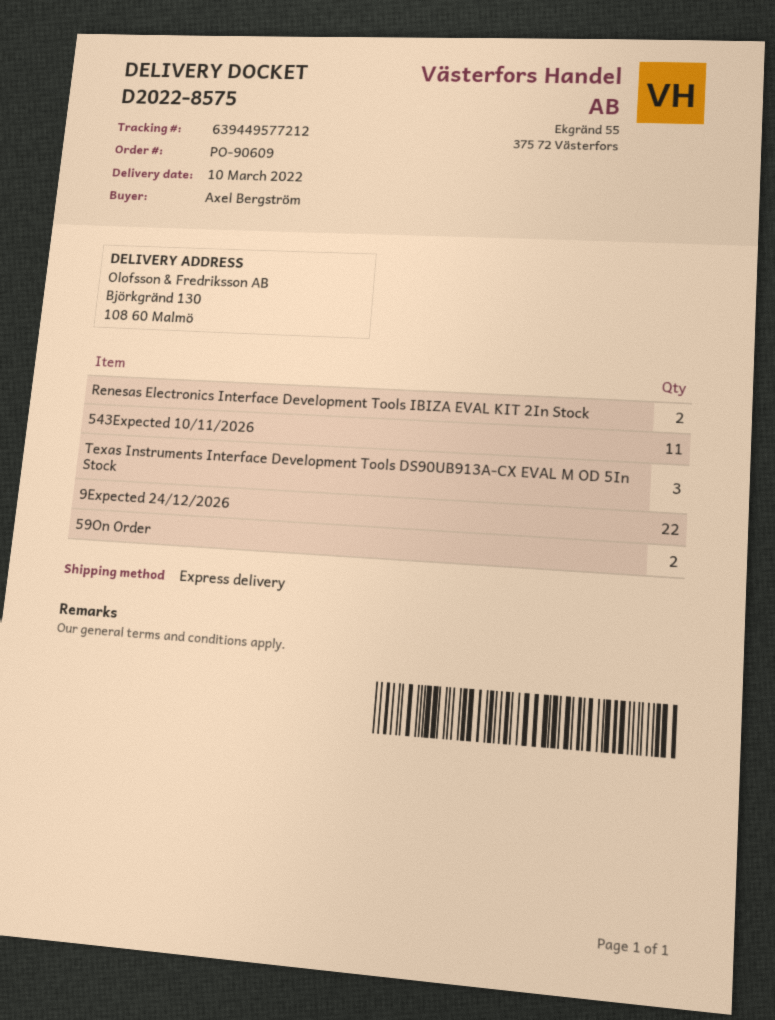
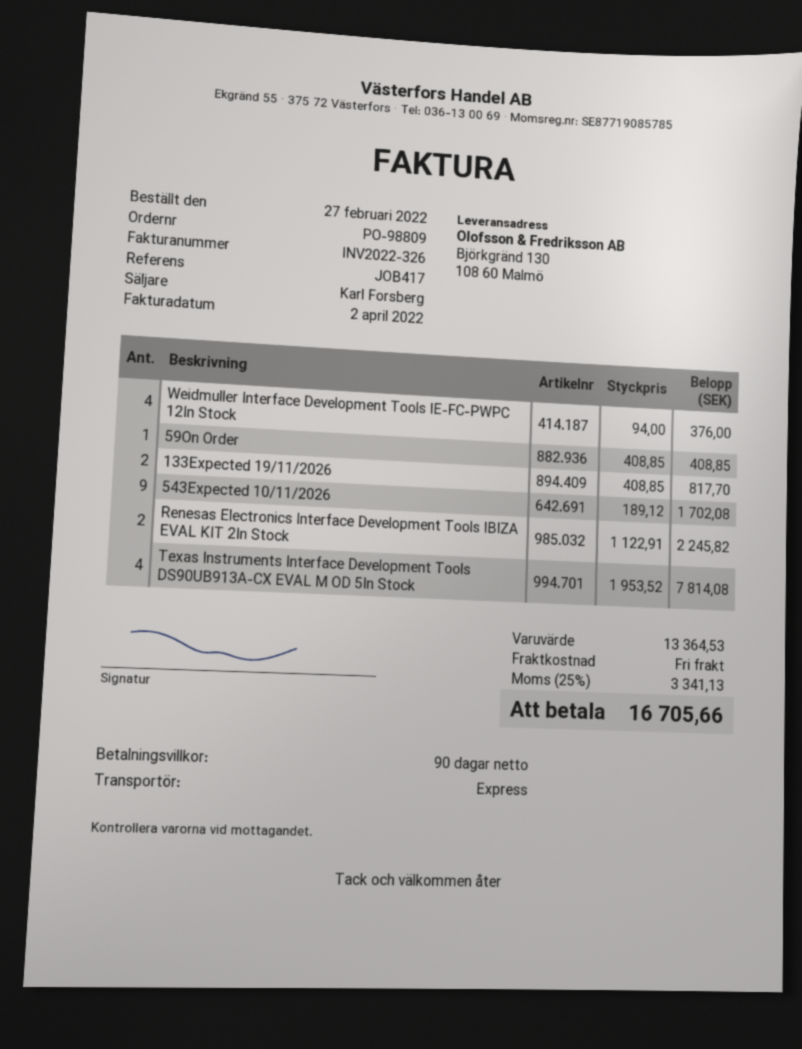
order number: PO-90609 -> PO-98809
543Expected 10/11/2026: 11 -> 9
Texas Instruments Interface Development Tools DS90UB913A-CX EVAL M OD 5In Stock: 3 -> 4
9Expected 24/12/2026: 22 -> none
59On Order: 2 -> 1
Weidmuller Interface Development Tools IE-FC-PWPC 12In Stock: none -> 4
133Expected 19/11/2026: none -> 2

